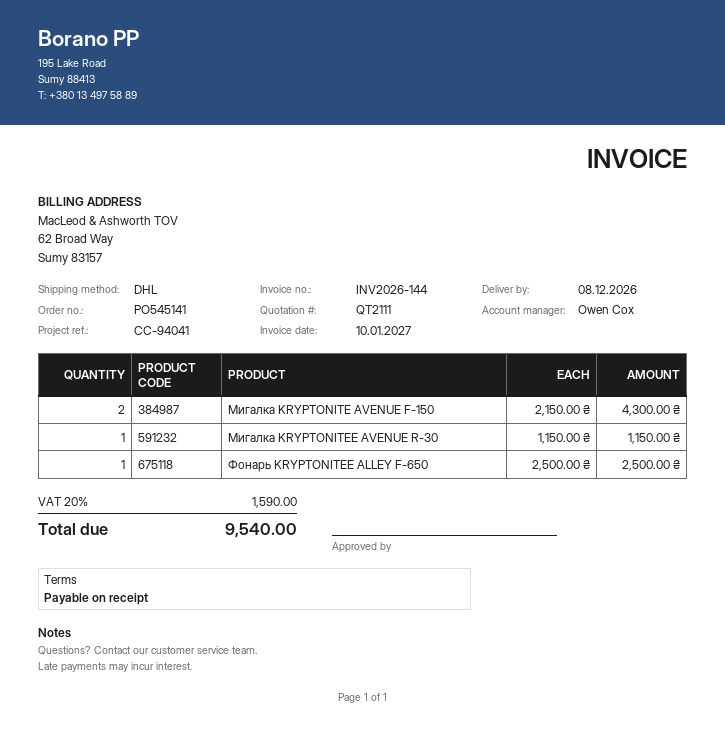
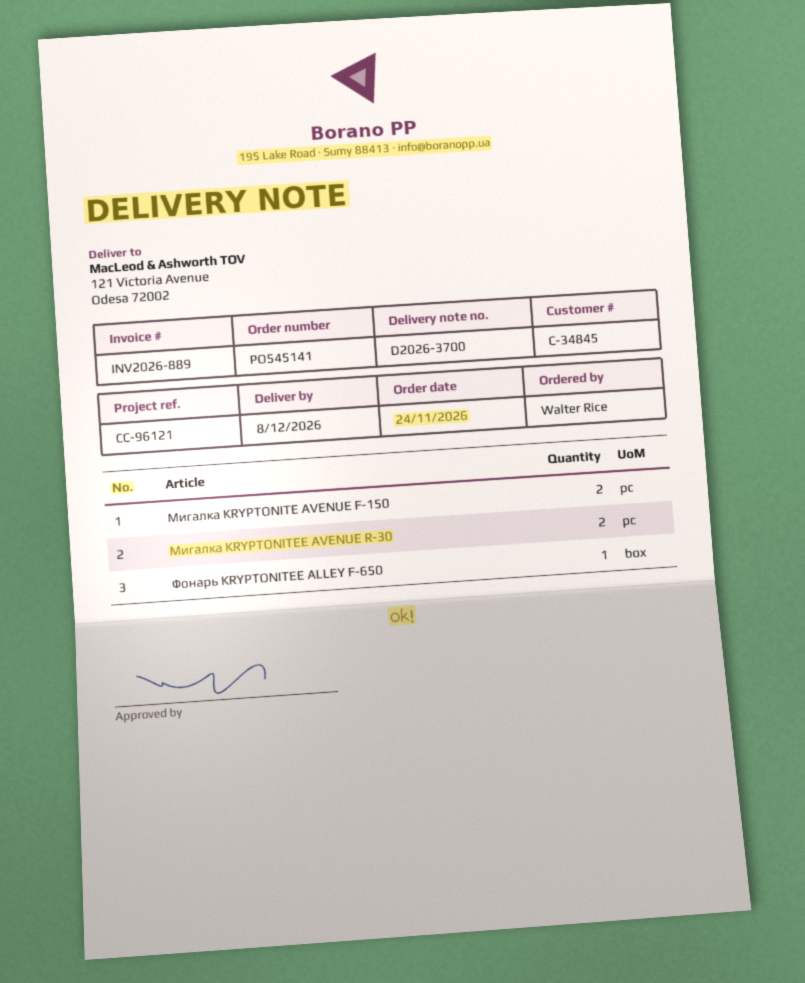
invoice number: INV2026-144 -> INV2026-889
reference: CC-94041 -> CC-96121
Мигалка KRYPTONITEE AVENUE R-30: 1 -> 2

